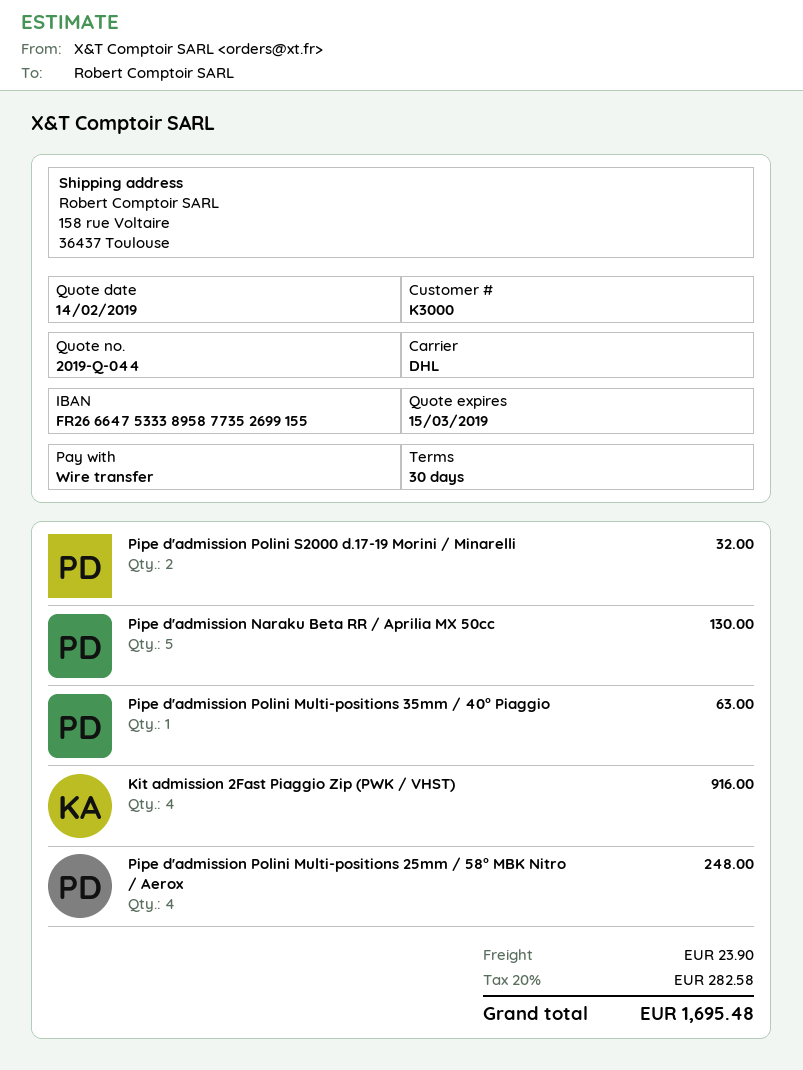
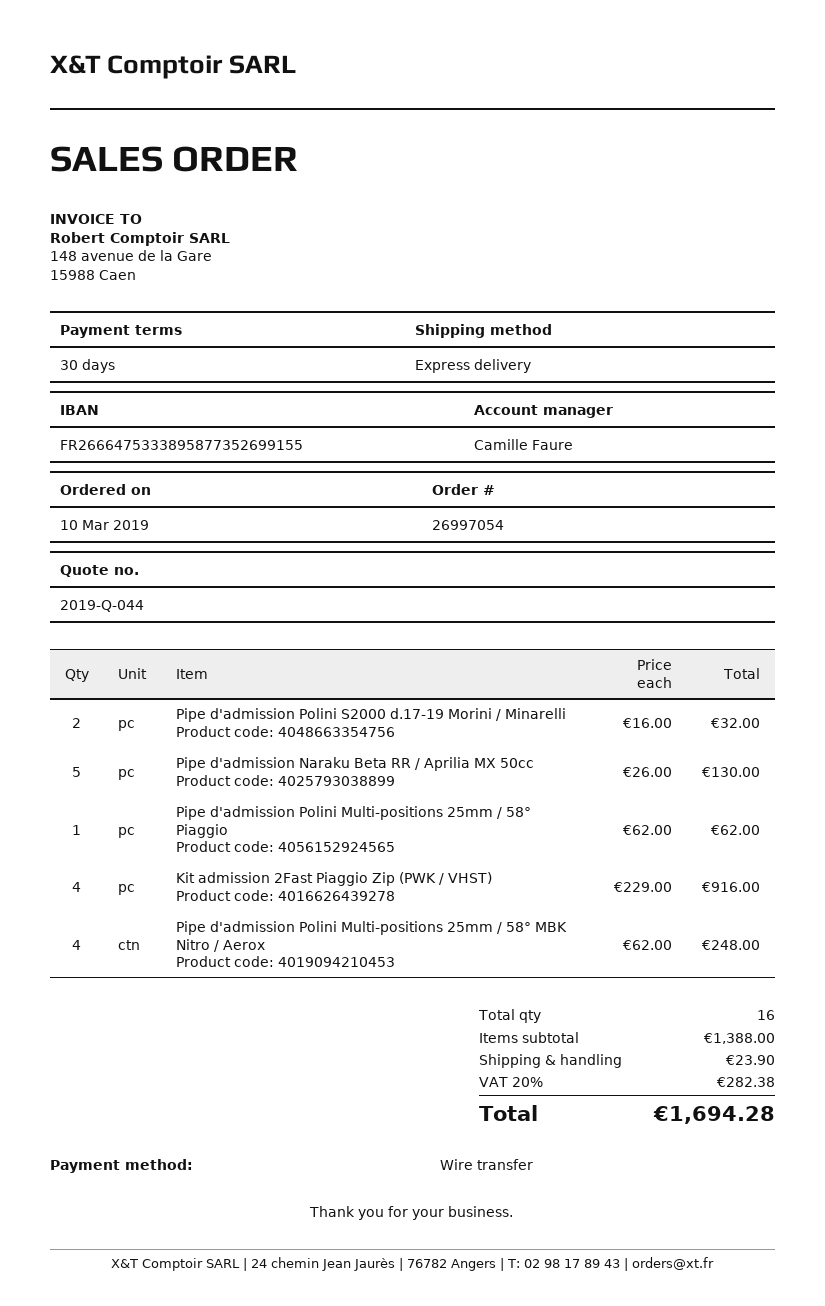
shipping method: DHL -> express
Pipe d'admission Polini Multi-positions 35mm / 40° Piaggio: 1 for 63.00 -> none
Pipe d'admission Polini Multi-positions 25mm / 58° Piaggio: none -> 1 for 62.00
tax: 20% = 282.58 -> 20% = 282.38
total: 1695.48 -> 1694.28

